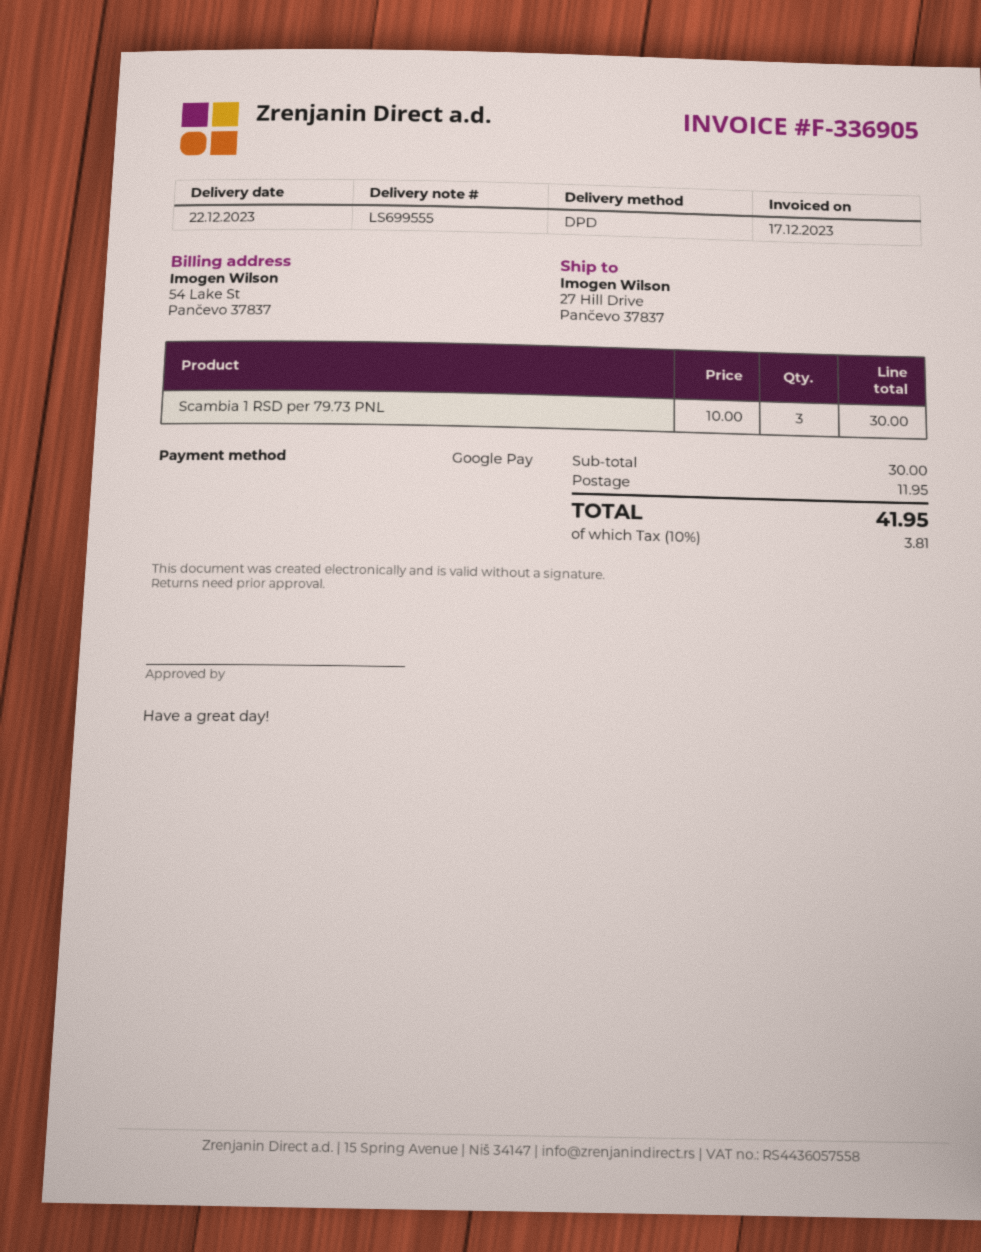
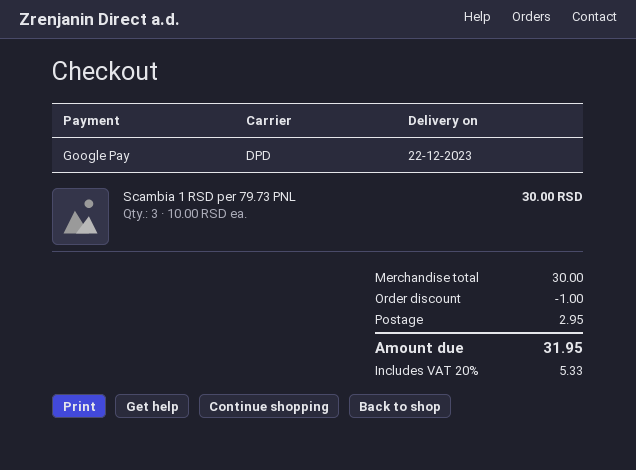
discount: none -> 1.00
shipping: 11.95 -> 2.95
tax: 10% = 3.81 -> 20% = 5.33
total: 41.95 -> 31.95

